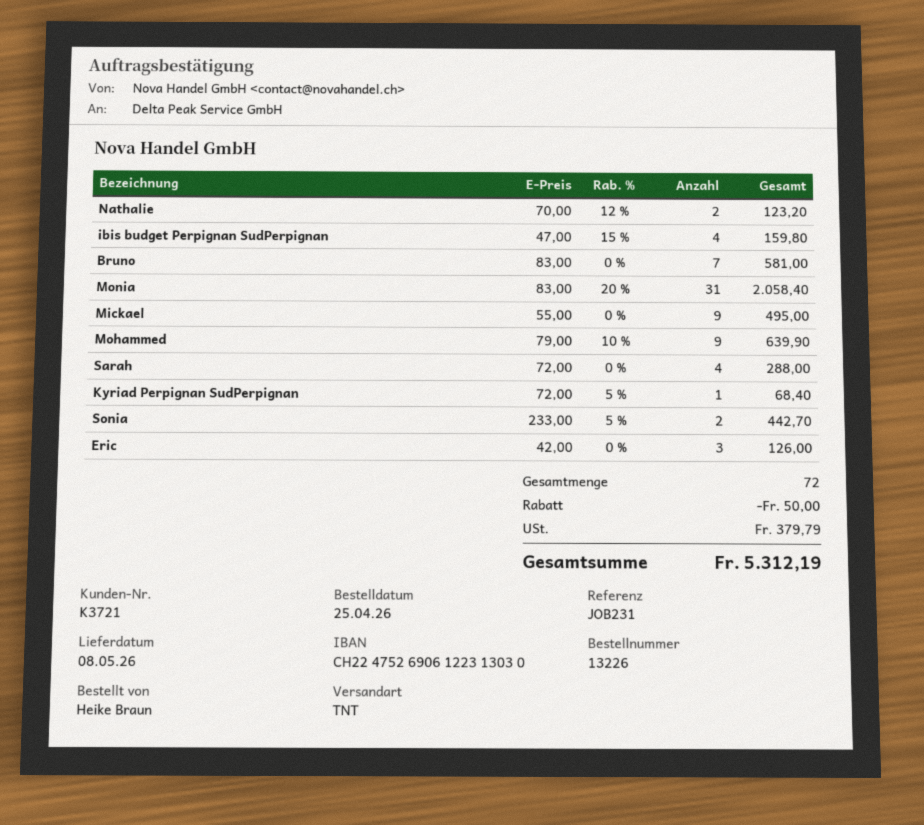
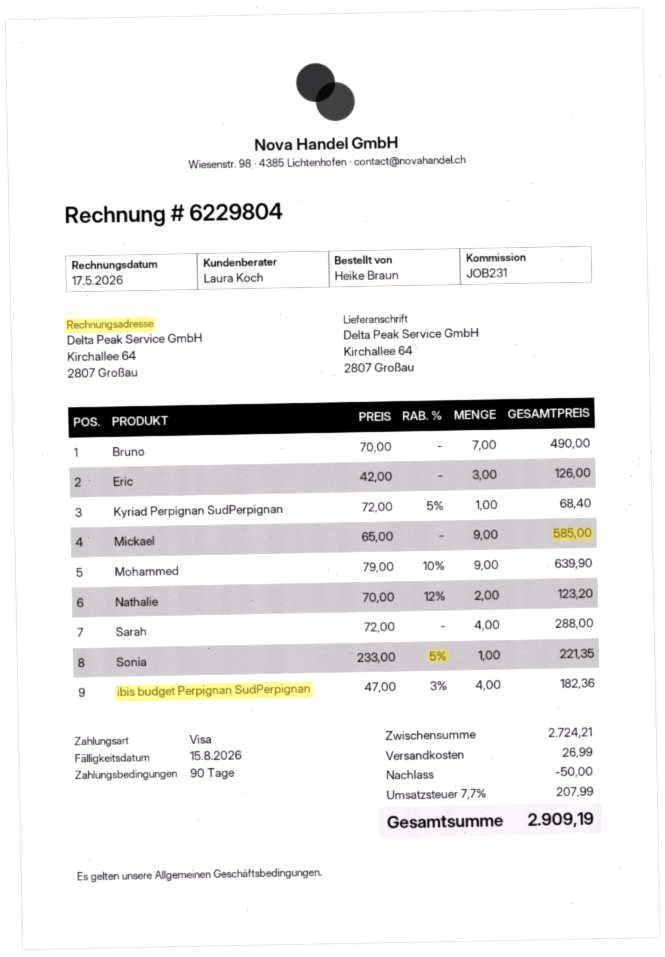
ibis budget Perpignan SudPerpignan: 4 x 47.00 - 15% = 159.80 -> 4 x 47.00 - 3% = 182.36
Bruno: 7 x 83.00 = 581.00 -> 7 x 70.00 = 490.00
Monia: 31 x 83.00 - 20% = 2058.40 -> none
Mickael: 9 x 55.00 = 495.00 -> 9 x 65.00 = 585.00
Sonia: 2 x 233.00 - 5% = 442.70 -> 1 x 233.00 - 5% = 221.35
shipping: none -> 26.99
tax: 379.79 -> 207.99
total: 5312.19 -> 2909.19

